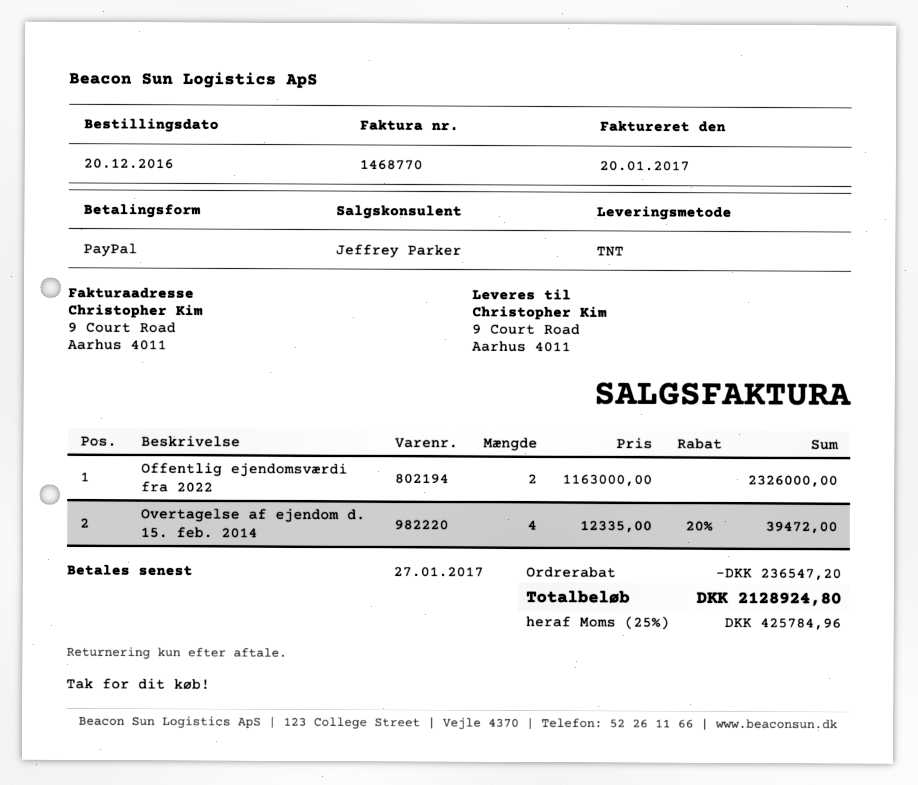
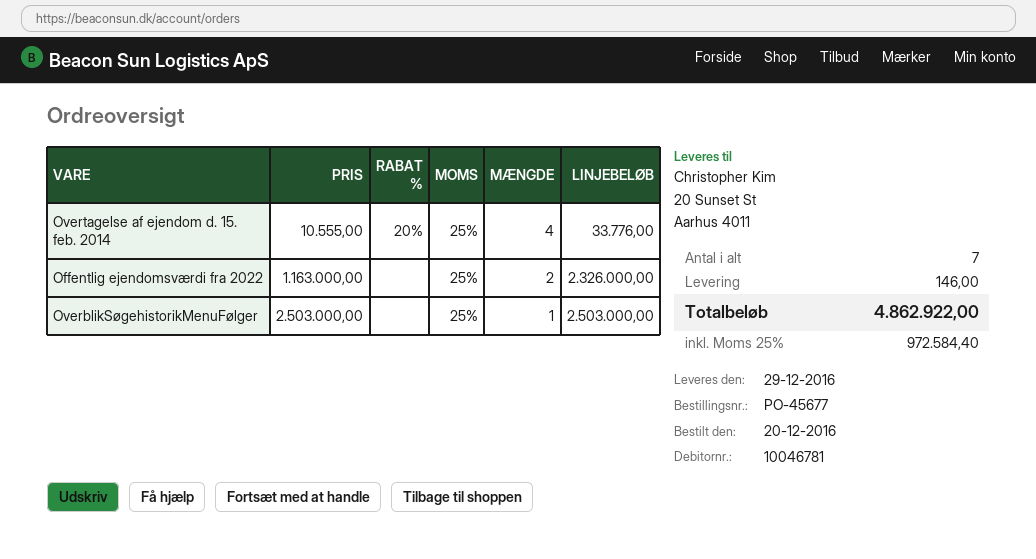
ship to: 9 Court Road, Aarhus 4011 -> 20 Sunset St, Aarhus 4011
Overtagelse af ejendom d. 15. feb. 2014: 4 x 12335.00 - 20% = 39472.00 -> 4 x 10555.00 - 20% = 33776.00
OverblikSøgehistorikMenuFølger: none -> 1 x 2503000.00 = 2503000.00
discount: 236547.20 -> none
shipping: none -> 146.00
tax: 25% = 425784.96 -> 25% = 972584.40
total: 2128924.80 -> 4862922.00

